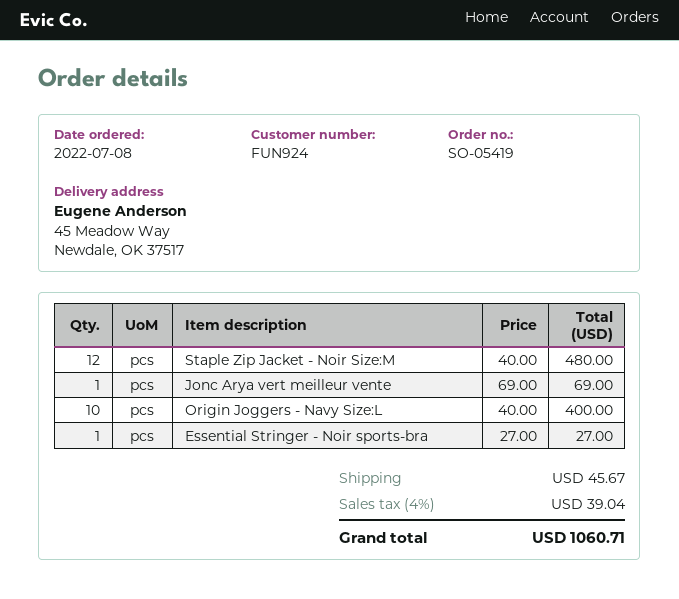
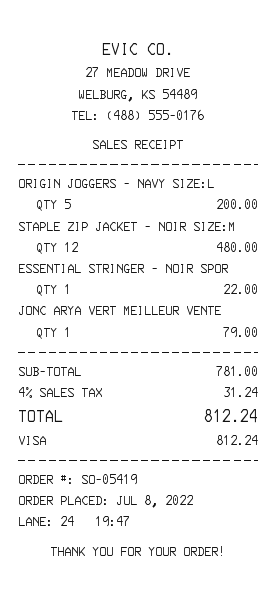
Jonc Arya vert meilleur vente: 1 for 69.00 -> 1 for 79.00
Origin Joggers - Navy Size:L: 10 for 400.00 -> 5 for 200.00
Essential Stringer - Noir sports-bra: 1 for 27.00 -> 1 for 22.00
shipping: 45.67 -> none
tax: 4% = 39.04 -> 4% = 31.24
total: 1060.71 -> 812.24

